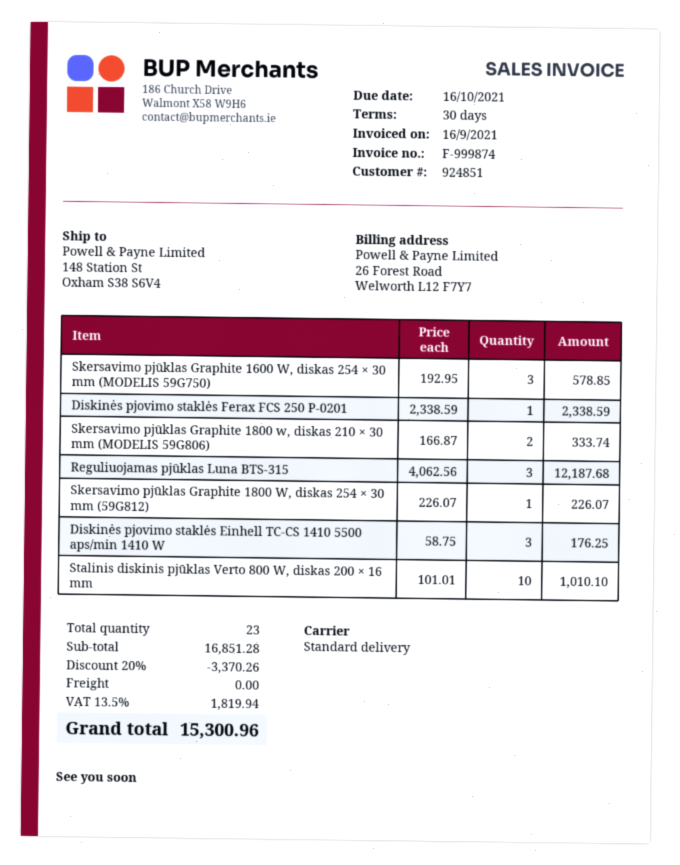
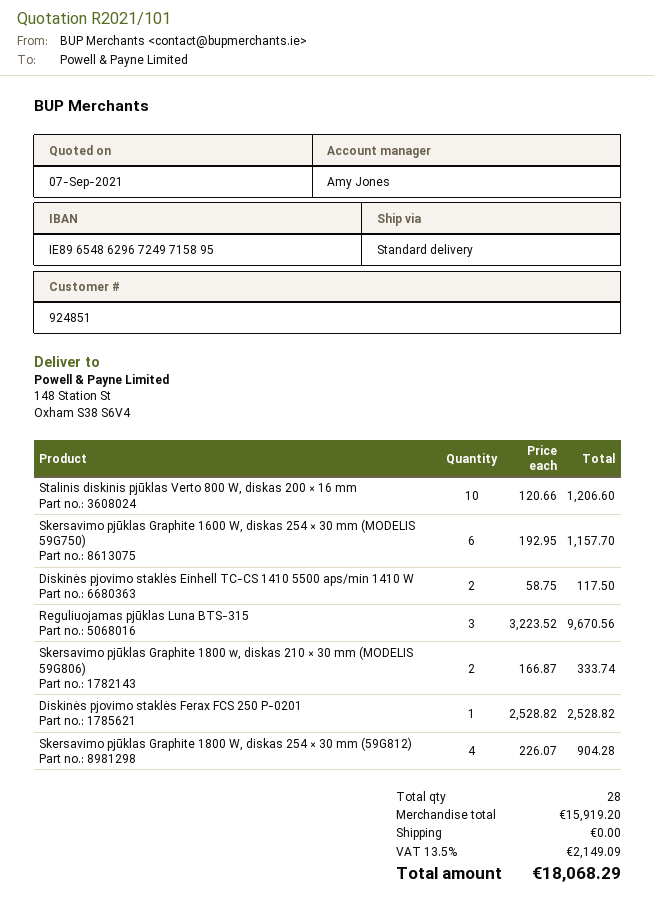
Skersavimo pjūklas Graphite 1600 W, diskas 254 × 30 mm (MODELIS 59G750): 3 x 192.95 = 578.85 -> 6 x 192.95 = 1157.70
Diskinės pjovimo staklės Ferax FCS 250 P-0201: 1 x 2338.59 = 2338.59 -> 1 x 2528.82 = 2528.82
Reguliuojamas pjūklas Luna BTS-315: 3 x 4062.56 = 12187.68 -> 3 x 3223.52 = 9670.56
Skersavimo pjūklas Graphite 1800 W, diskas 254 × 30 mm (59G812): 1 x 226.07 = 226.07 -> 4 x 226.07 = 904.28
Diskinės pjovimo staklės Einhell TC-CS 1410 5500 aps/min 1410 W: 3 x 58.75 = 176.25 -> 2 x 58.75 = 117.50
Stalinis diskinis pjūklas Verto 800 W, diskas 200 × 16 mm: 10 x 101.01 = 1010.10 -> 10 x 120.66 = 1206.60
total quantity: 23 -> 28
subtotal: 16851.28 -> 15919.20
discount: 20% = 3370.26 -> none
tax: 13.5% = 1819.94 -> 13.5% = 2149.09
total: 15300.96 -> 18068.29

